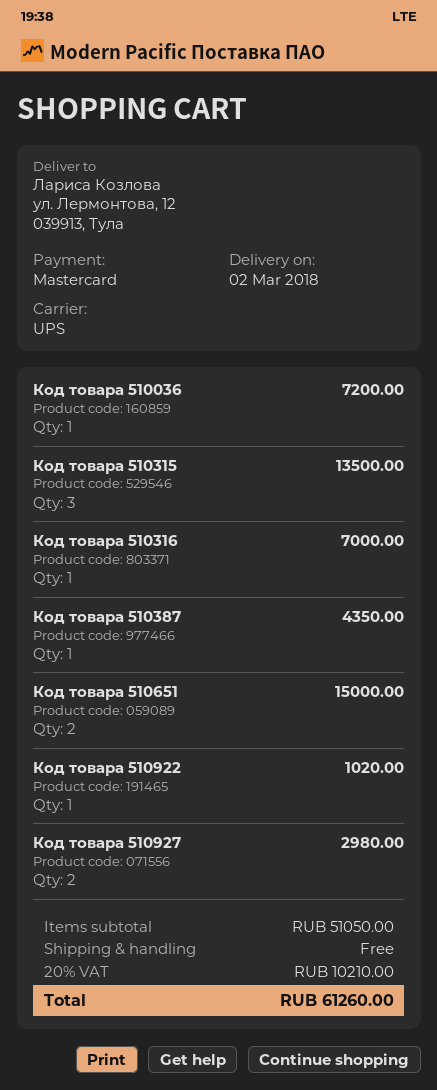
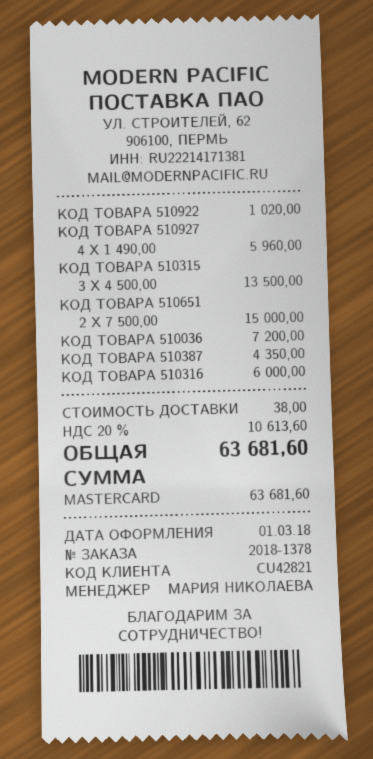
Код товара 510316: 1 for 7000.00 -> 1 for 6000.00
Код товара 510927: 2 for 2980.00 -> 4 for 5960.00
shipping: 0.00 -> 38.00
tax: 20% = 10210.00 -> 20% = 10613.60
total: 61260.00 -> 63681.60

